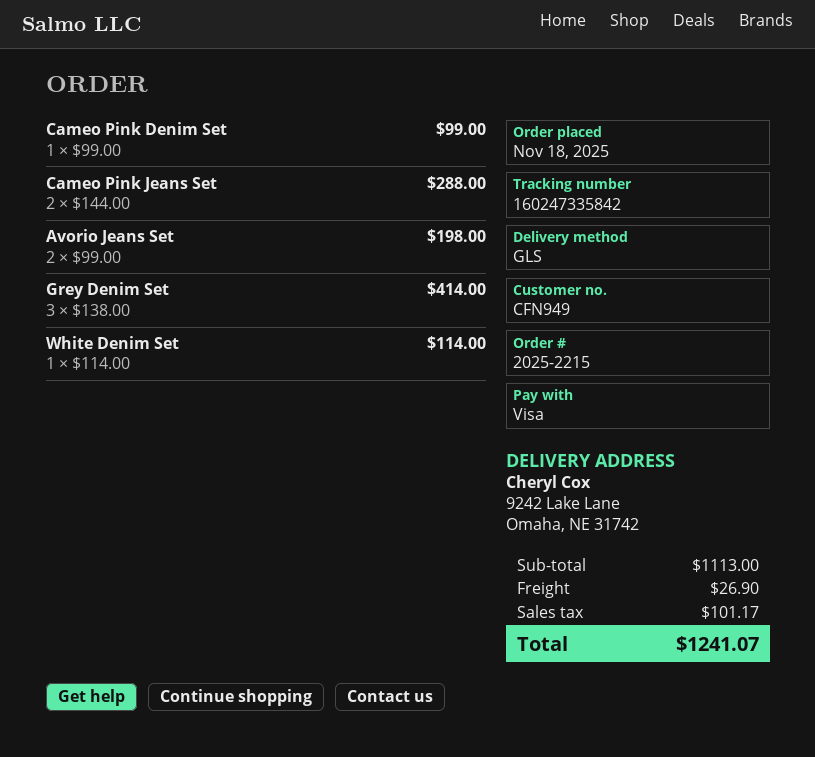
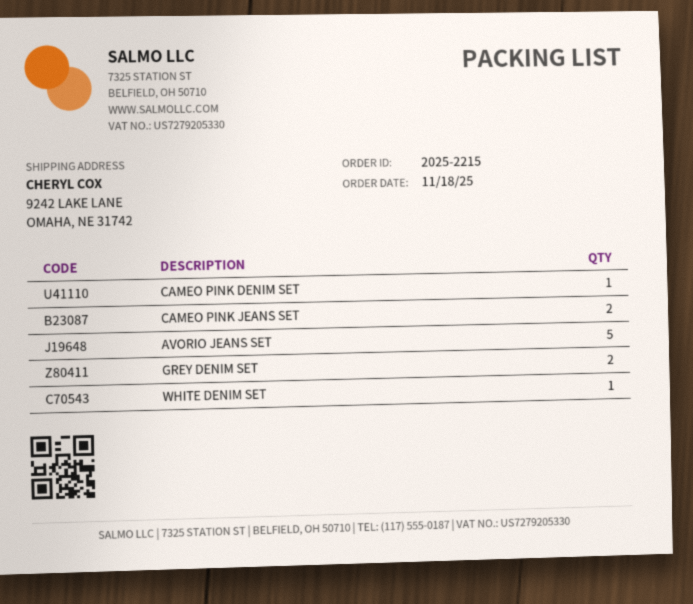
Avorio Jeans Set: 2 -> 5
Grey Denim Set: 3 -> 2

